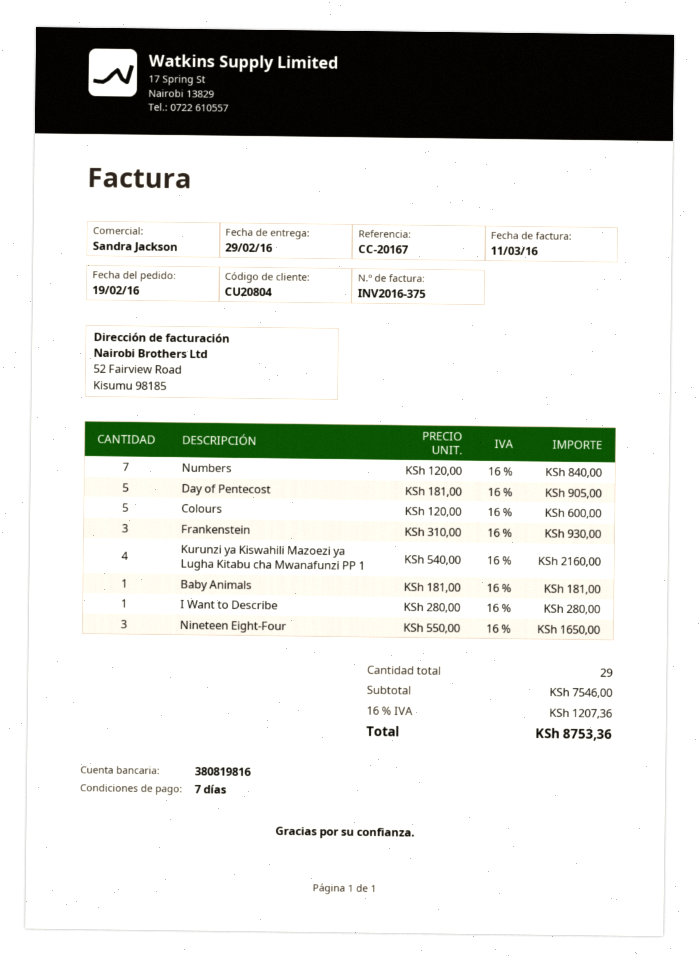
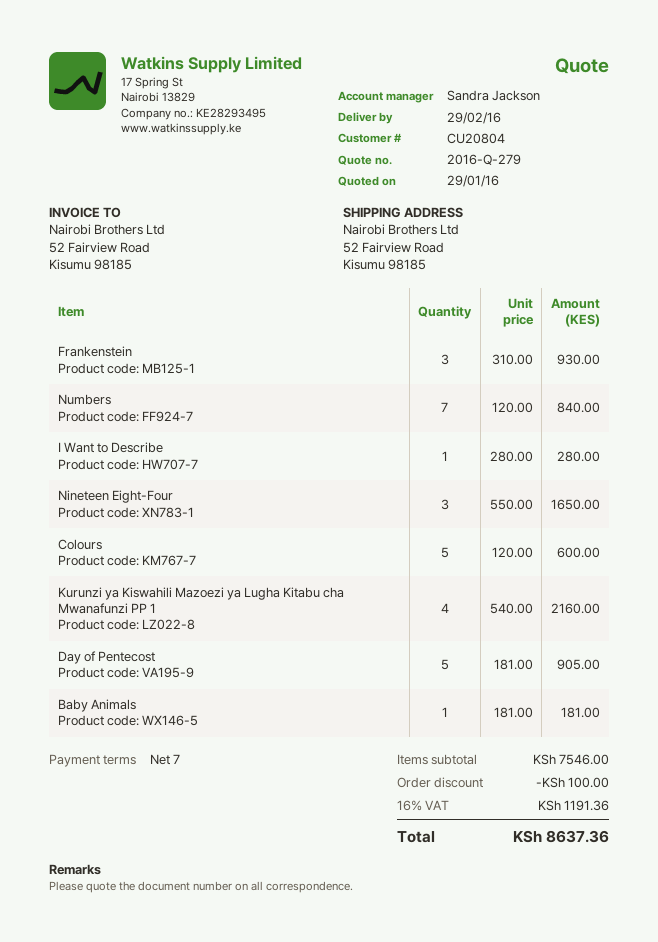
discount: none -> 100.00
tax: 16% = 1207.36 -> 16% = 1191.36
total: 8753.36 -> 8637.36

